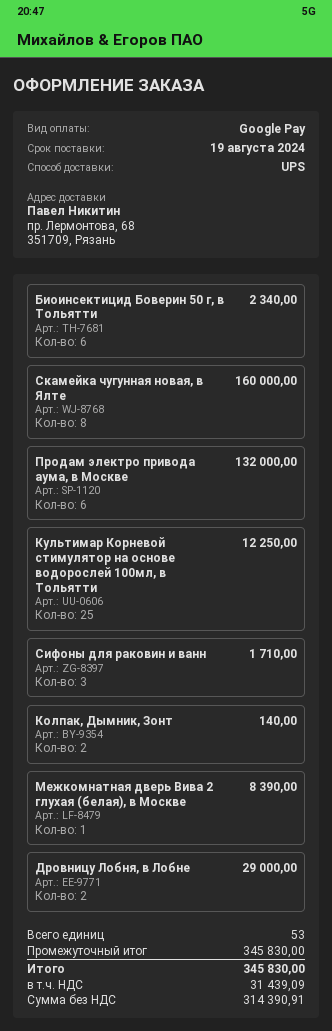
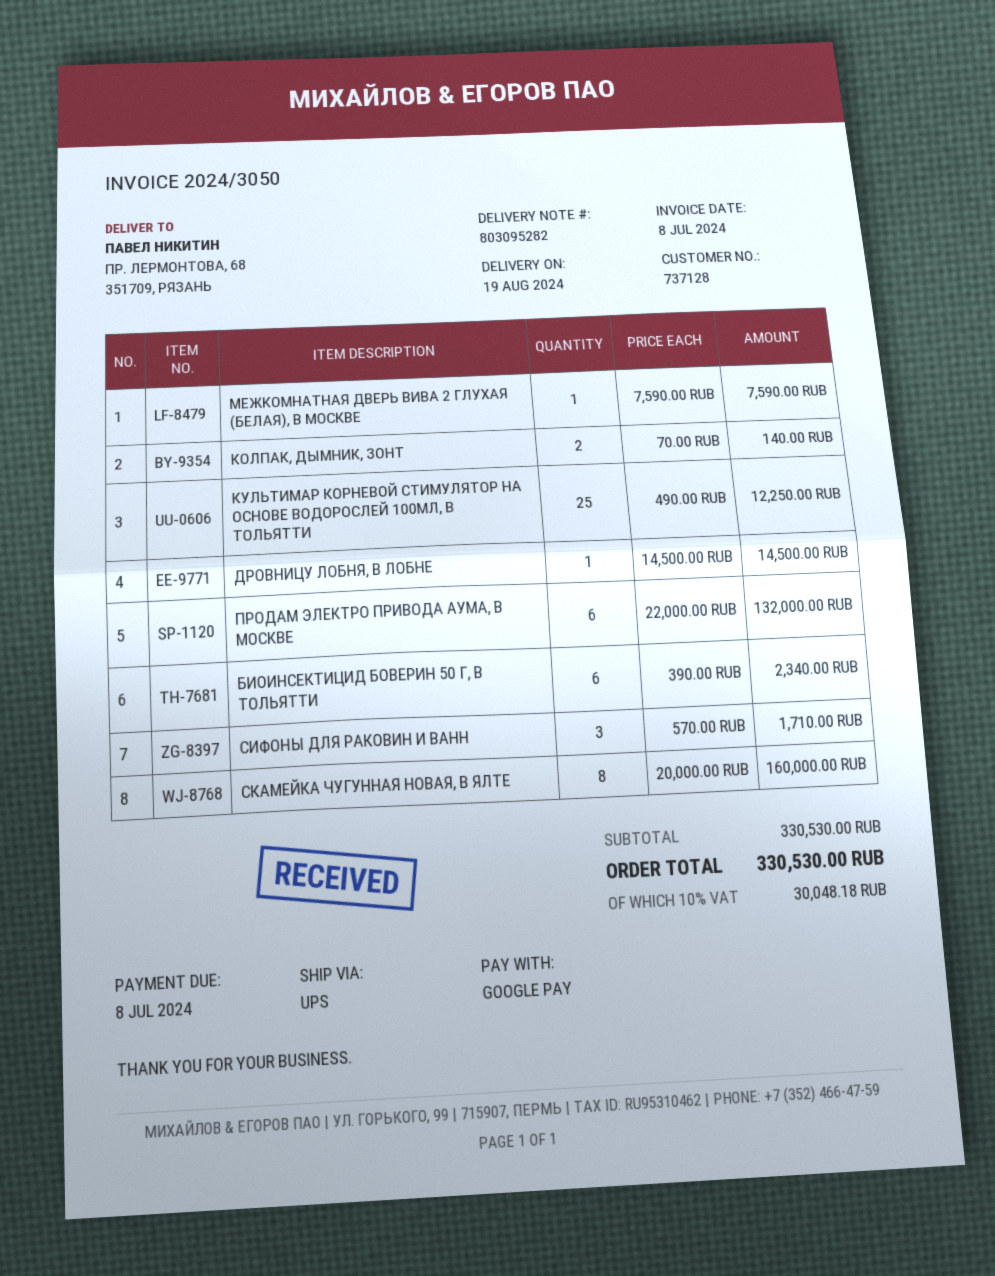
Межкомнатная дверь Вива 2 глухая (белая), в Москве: 1 for 8390.00 -> 1 for 7590.00
Дровницу Лобня, в Лобне: 2 for 29000.00 -> 1 for 14500.00
subtotal: 345830.00 -> 330530.00
tax: 31439.09 -> 30048.18
total: 345830.00 -> 330530.00

